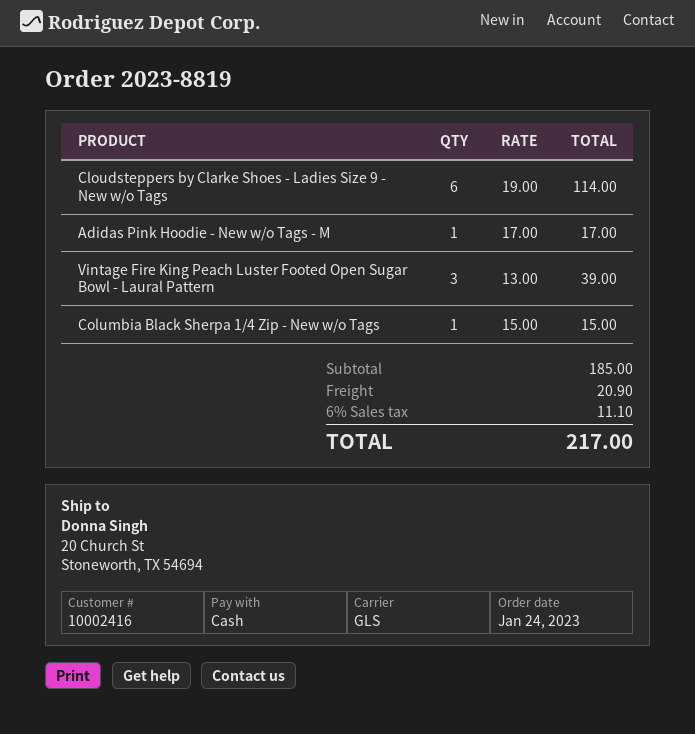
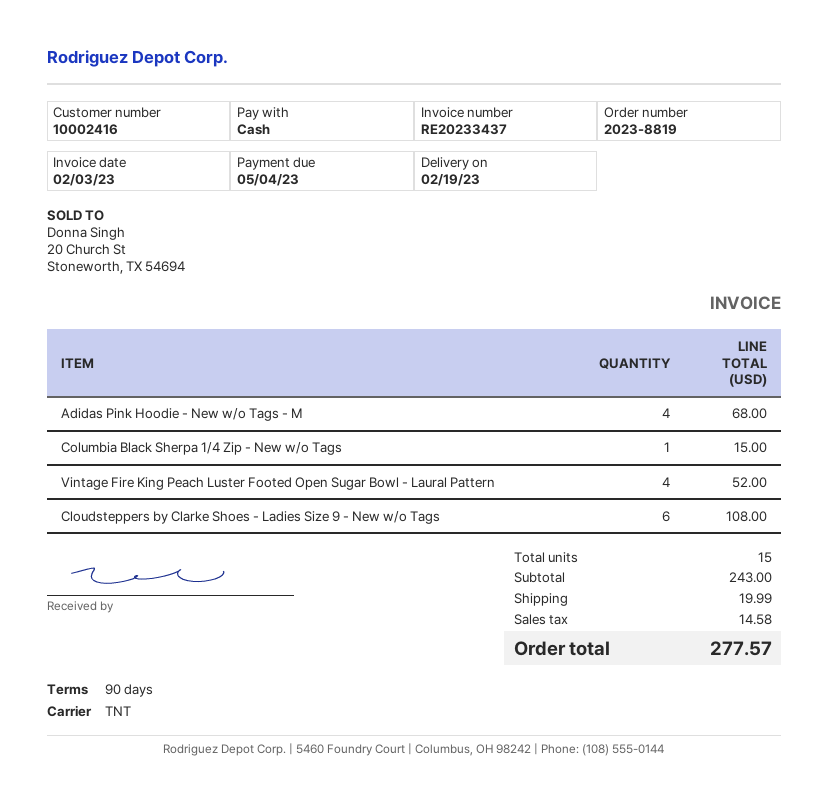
shipping method: GLS -> TNT
Cloudsteppers by Clarke Shoes - Ladies Size 9 - New w/o Tags: 6 for 114.00 -> 6 for 108.00
Adidas Pink Hoodie - New w/o Tags - M: 1 for 17.00 -> 4 for 68.00
Vintage Fire King Peach Luster Footed Open Sugar Bowl - Laural Pattern: 3 for 39.00 -> 4 for 52.00
subtotal: 185.00 -> 243.00
shipping: 20.90 -> 19.99
tax: 11.10 -> 14.58
total: 217.00 -> 277.57

